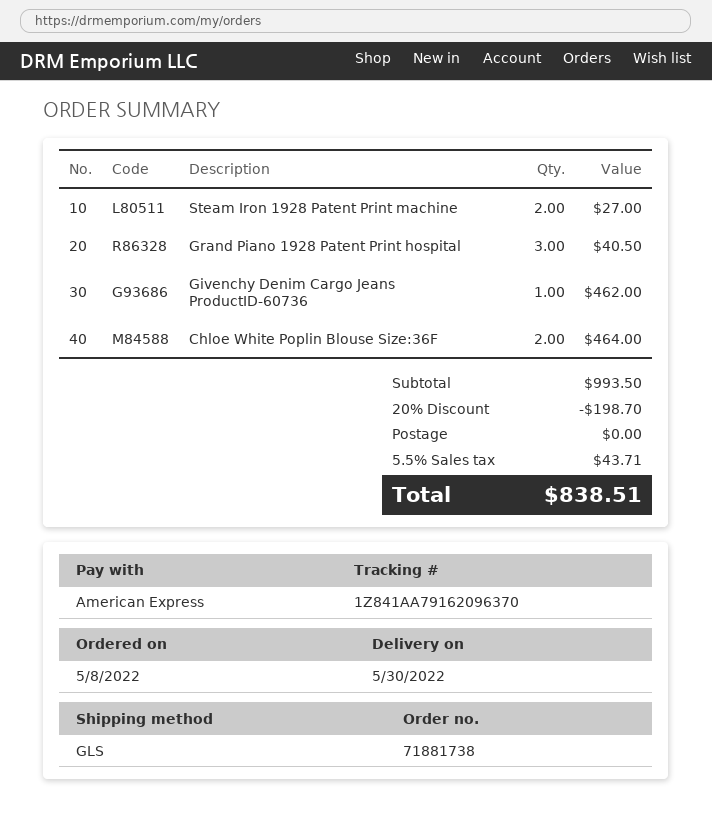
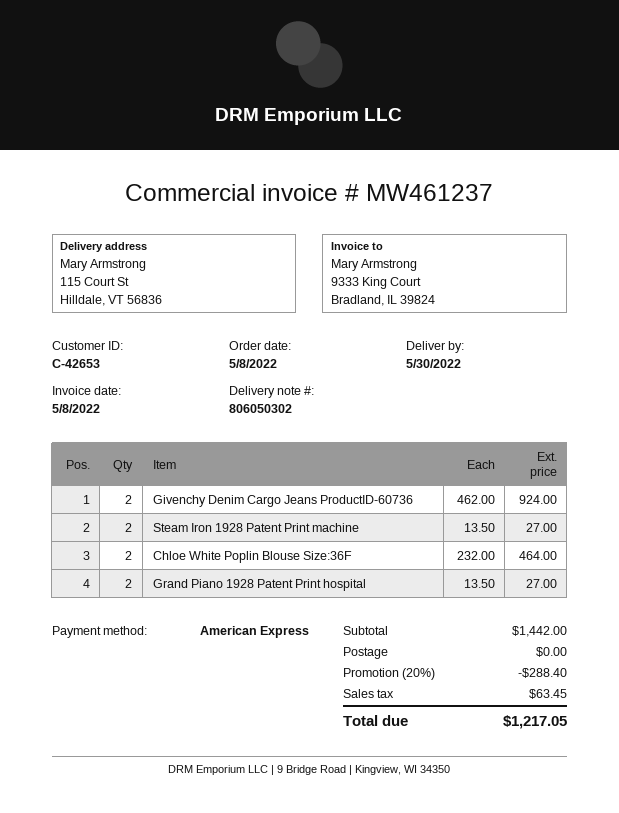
Grand Piano 1928 Patent Print hospital: 3 for 40.50 -> 2 for 27.00
Givenchy Denim Cargo Jeans ProductID-60736: 1 for 462.00 -> 2 for 924.00
subtotal: 993.50 -> 1442.00
discount: 20% = 198.70 -> 20% = 288.40
tax: 43.71 -> 63.45
total: 838.51 -> 1217.05

